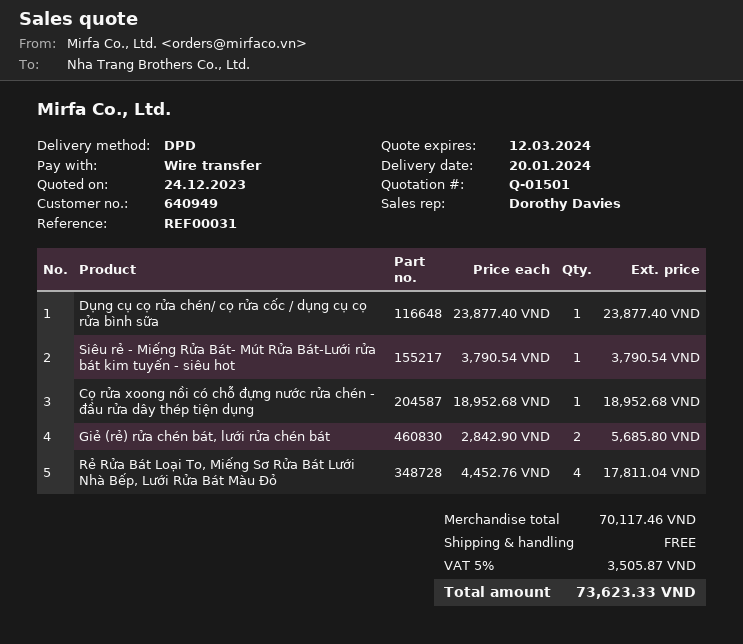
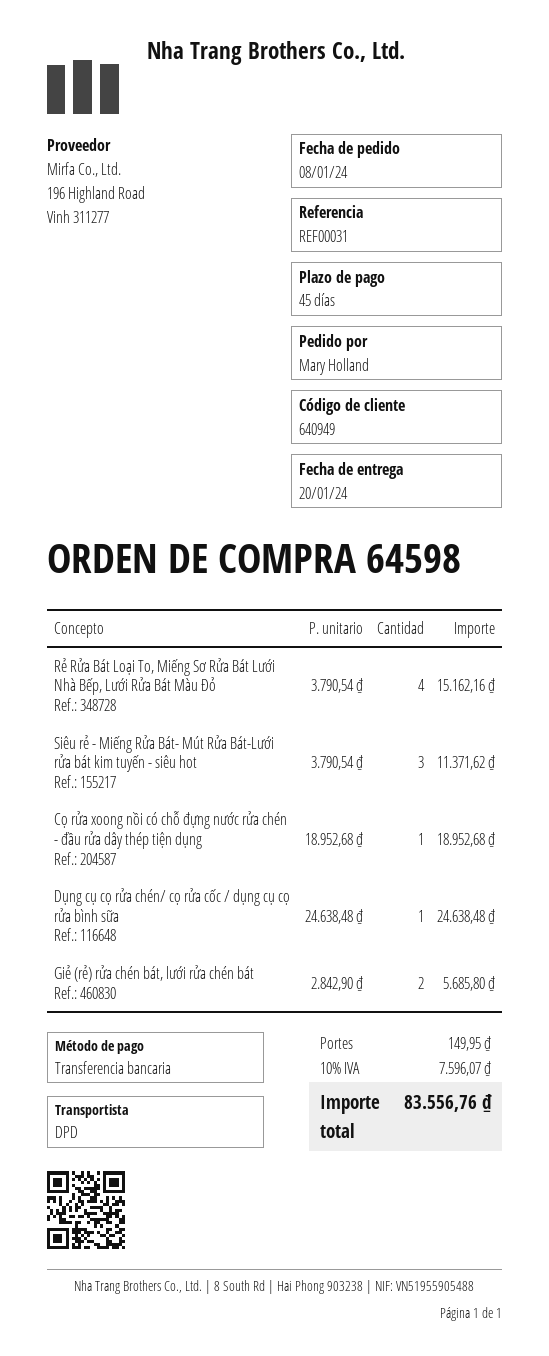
Dụng cụ cọ rửa chén/ cọ rửa cốc / dụng cụ cọ rửa bình sữa: 1 x 23877.40 = 23877.40 -> 1 x 24638.48 = 24638.48
Siêu rẻ - Miếng Rửa Bát- Mút Rửa Bát-Lưới rửa bát kim tuyến - siêu hot: 1 x 3790.54 = 3790.54 -> 3 x 3790.54 = 11371.62
Rẻ Rửa Bát Loại To, Miếng Sơ Rửa Bát Lưới Nhà Bếp, Lưới Rửa Bát Màu Đỏ: 4 x 4452.76 = 17811.04 -> 4 x 3790.54 = 15162.16
shipping: 0.00 -> 149.95
tax: 5% = 3505.87 -> 10% = 7596.07
total: 73623.33 -> 83556.76

